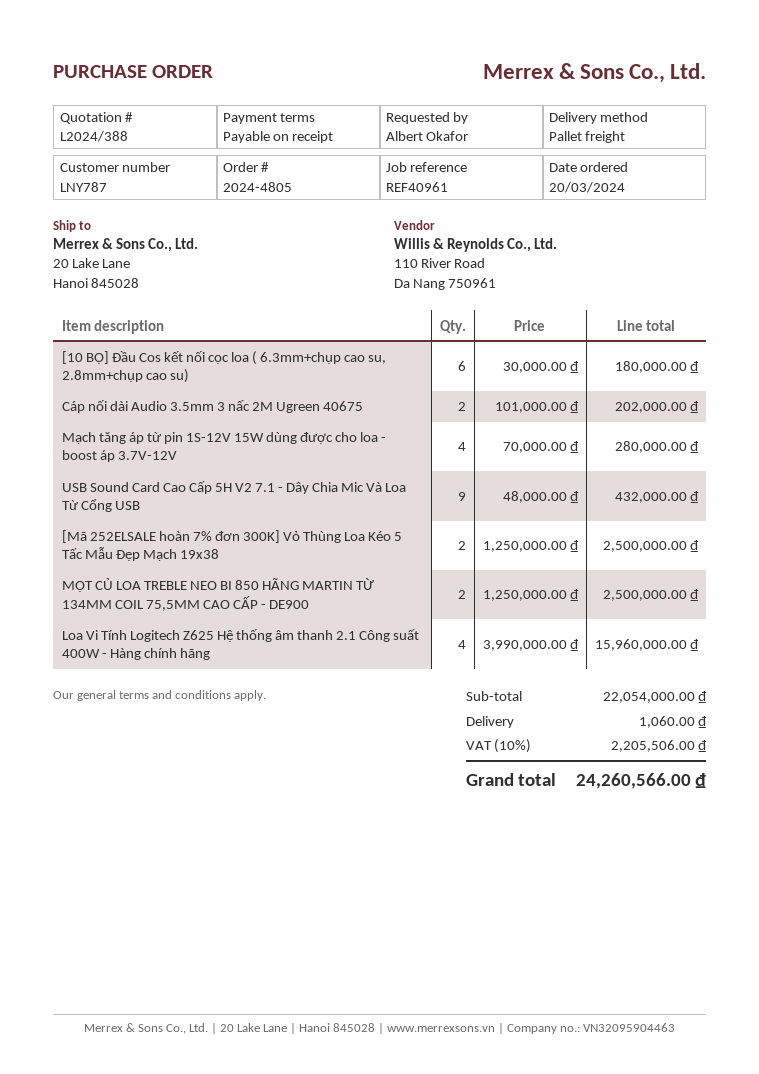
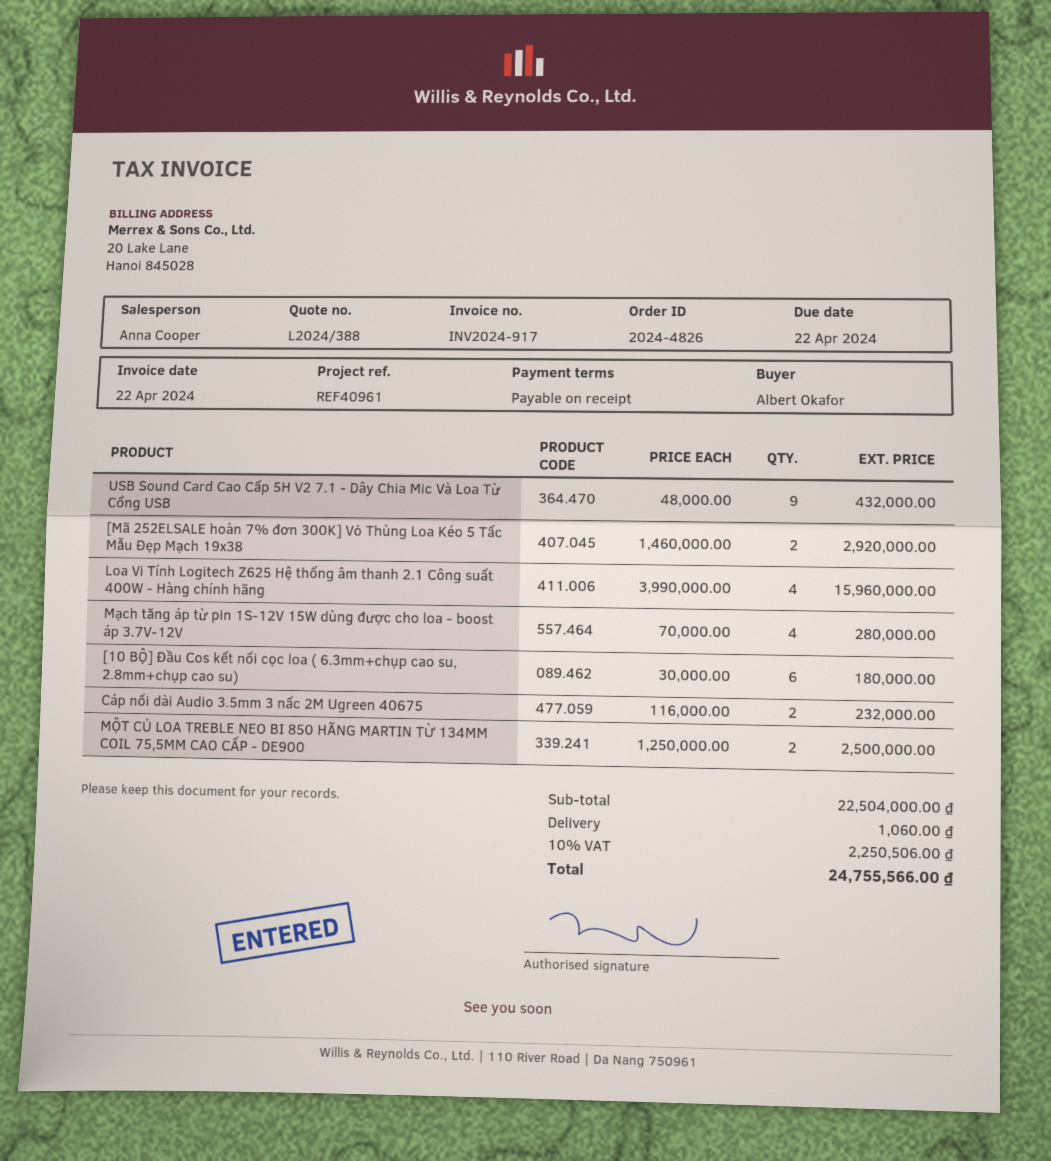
order number: 2024-4805 -> 2024-4826
Cáp nối dài Audio 3.5mm 3 nấc 2M Ugreen 40675: 2 x 101000.00 = 202000.00 -> 2 x 116000.00 = 232000.00
[Mã 252ELSALE hoàn 7% đơn 300K] Vỏ Thùng Loa Kéo 5 Tấc Mẫu Đẹp Mạch 19x38: 2 x 1250000.00 = 2500000.00 -> 2 x 1460000.00 = 2920000.00
subtotal: 22054000.00 -> 22504000.00
tax: 10% = 2205506.00 -> 10% = 2250506.00
total: 24260566.00 -> 24755566.00

